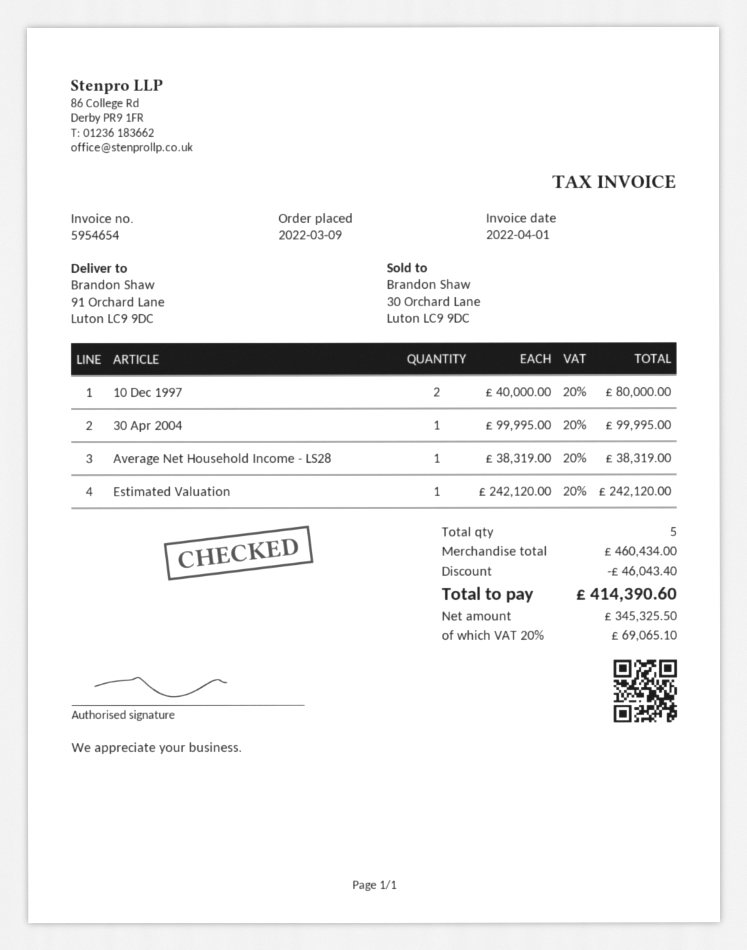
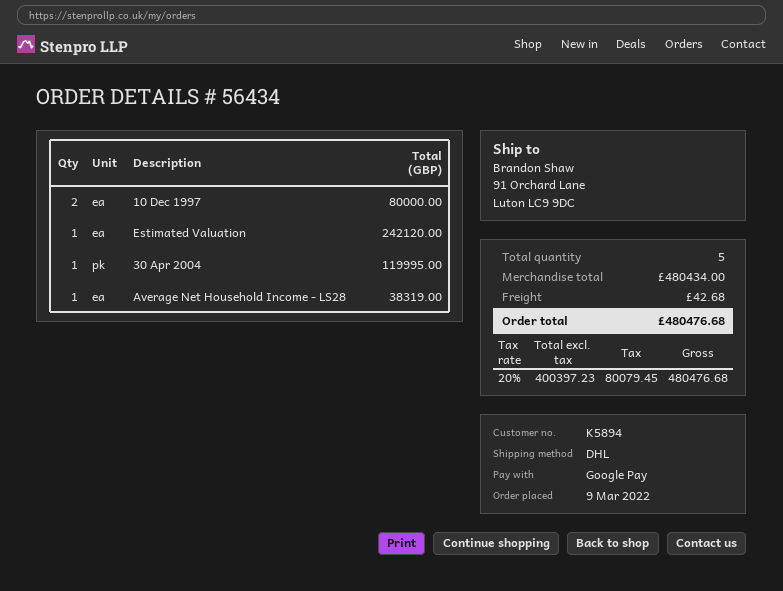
30 Apr 2004: 1 for 99995.00 -> 1 for 119995.00
subtotal: 460434.00 -> 480434.00
discount: 46043.40 -> none
shipping: none -> 42.68
net: 345325.50 -> 400397.23
tax: 20% = 69065.10 -> 20% = 80079.45
total: 414390.60 -> 480476.68

